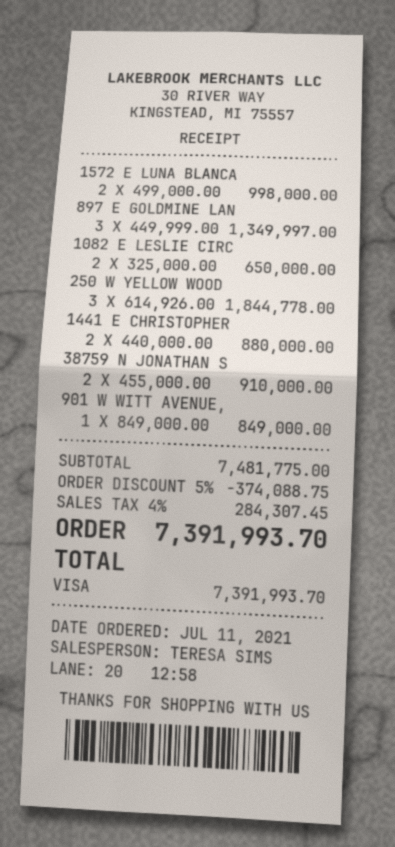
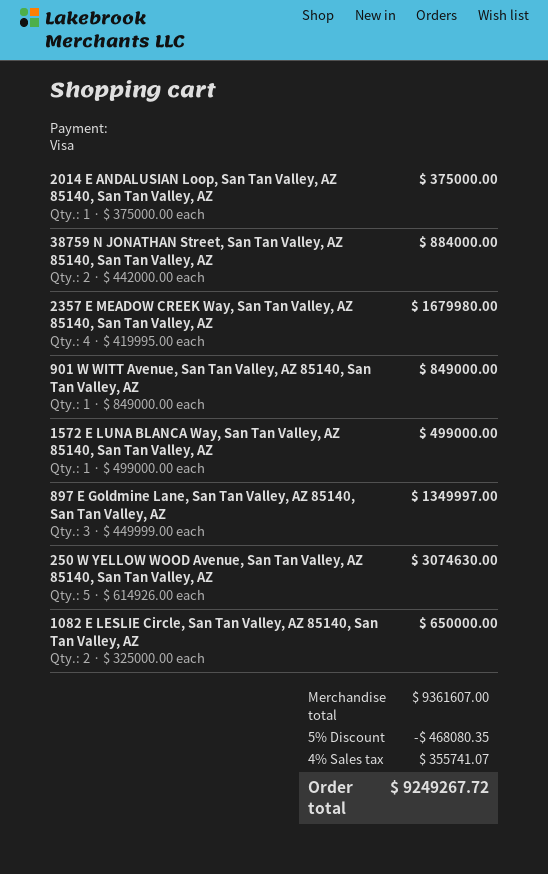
1572 E LUNA BLANCA: 2 x 499000.00 = 998000.00 -> 1 x 499000.00 = 499000.00
250 W YELLOW WOOD: 3 x 614926.00 = 1844778.00 -> 5 x 614926.00 = 3074630.00
1441 E CHRISTOPHER: 2 x 440000.00 = 880000.00 -> none
38759 N JONATHAN S: 2 x 455000.00 = 910000.00 -> 2 x 442000.00 = 884000.00
2014 E ANDALUSIAN Loop, San Tan Valley, AZ 85140, San Tan Valley, AZ: none -> 1 x 375000.00 = 375000.00
2357 E MEADOW CREEK Way, San Tan Valley, AZ 85140, San Tan Valley, AZ: none -> 4 x 419995.00 = 1679980.00
subtotal: 7481775.00 -> 9361607.00
discount: 5% = 374088.75 -> 5% = 468080.35
tax: 4% = 284307.45 -> 4% = 355741.07
total: 7391993.70 -> 9249267.72

